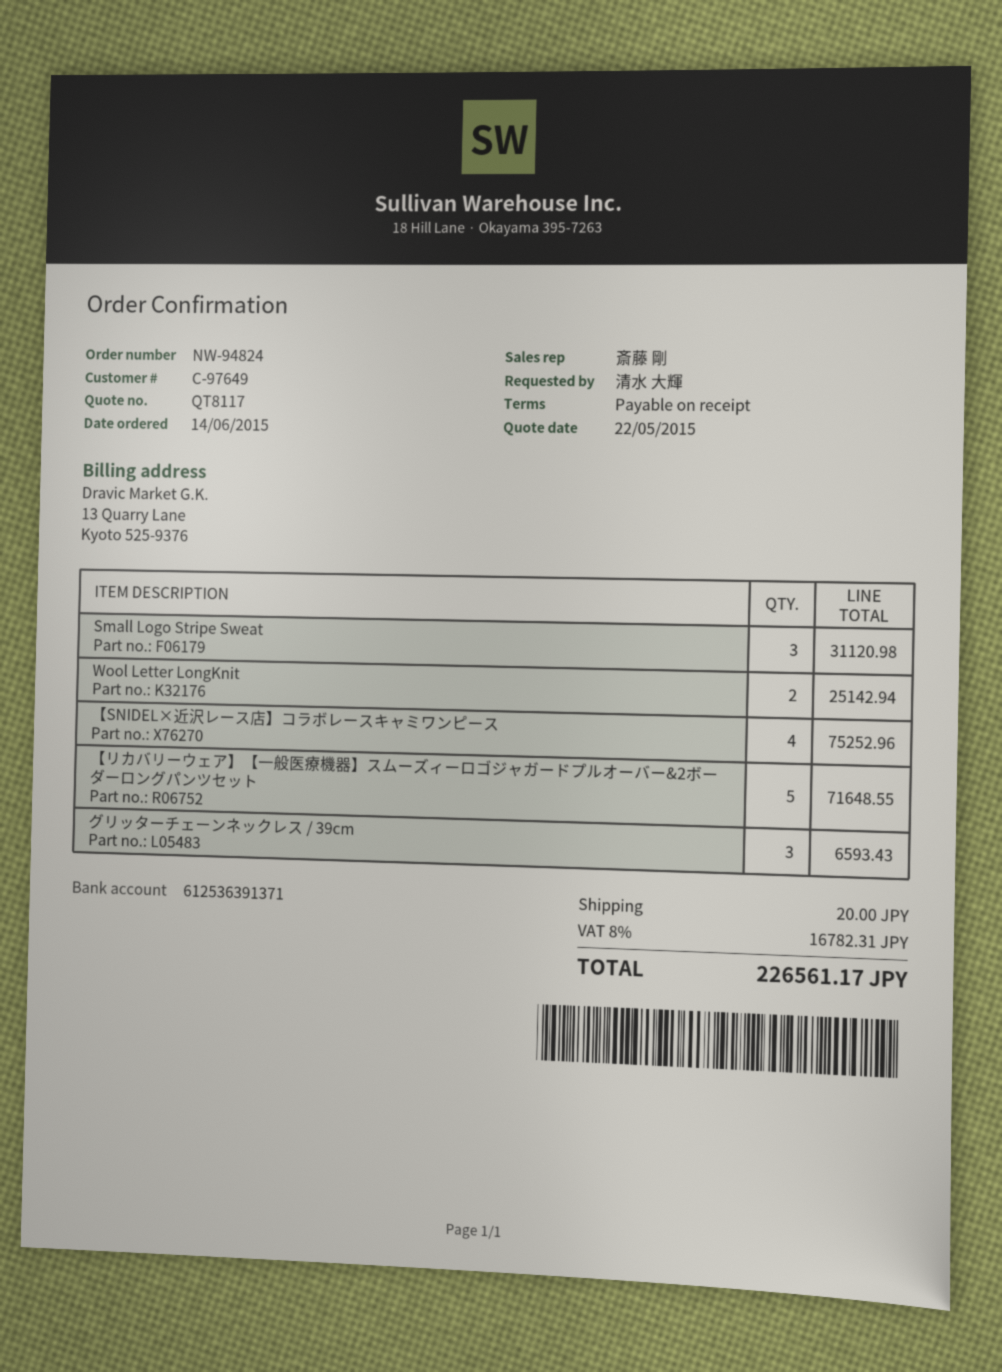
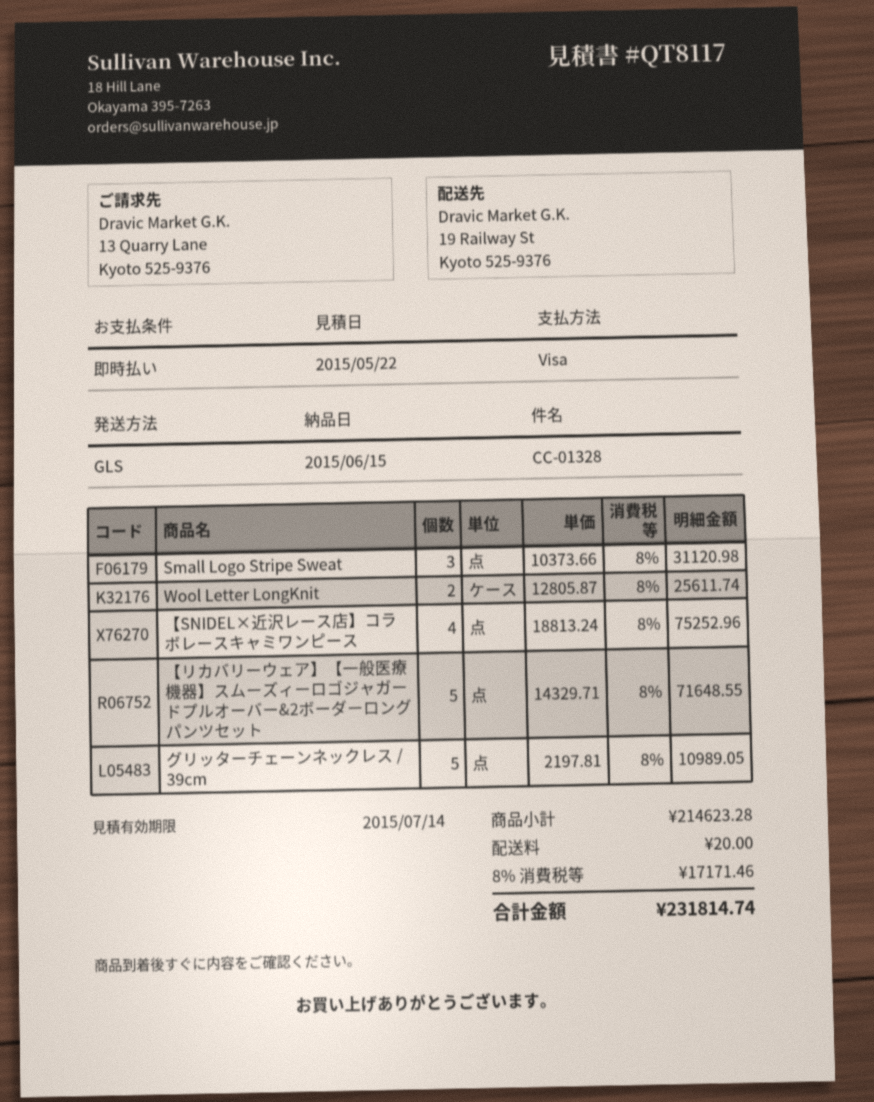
Wool Letter LongKnit: 2 for 25142.94 -> 2 for 25611.74
グリッターチェーンネックレス / 39cm: 3 for 6593.43 -> 5 for 10989.05
tax: 8% = 16782.31 -> 8% = 17171.46
total: 226561.17 -> 231814.74

